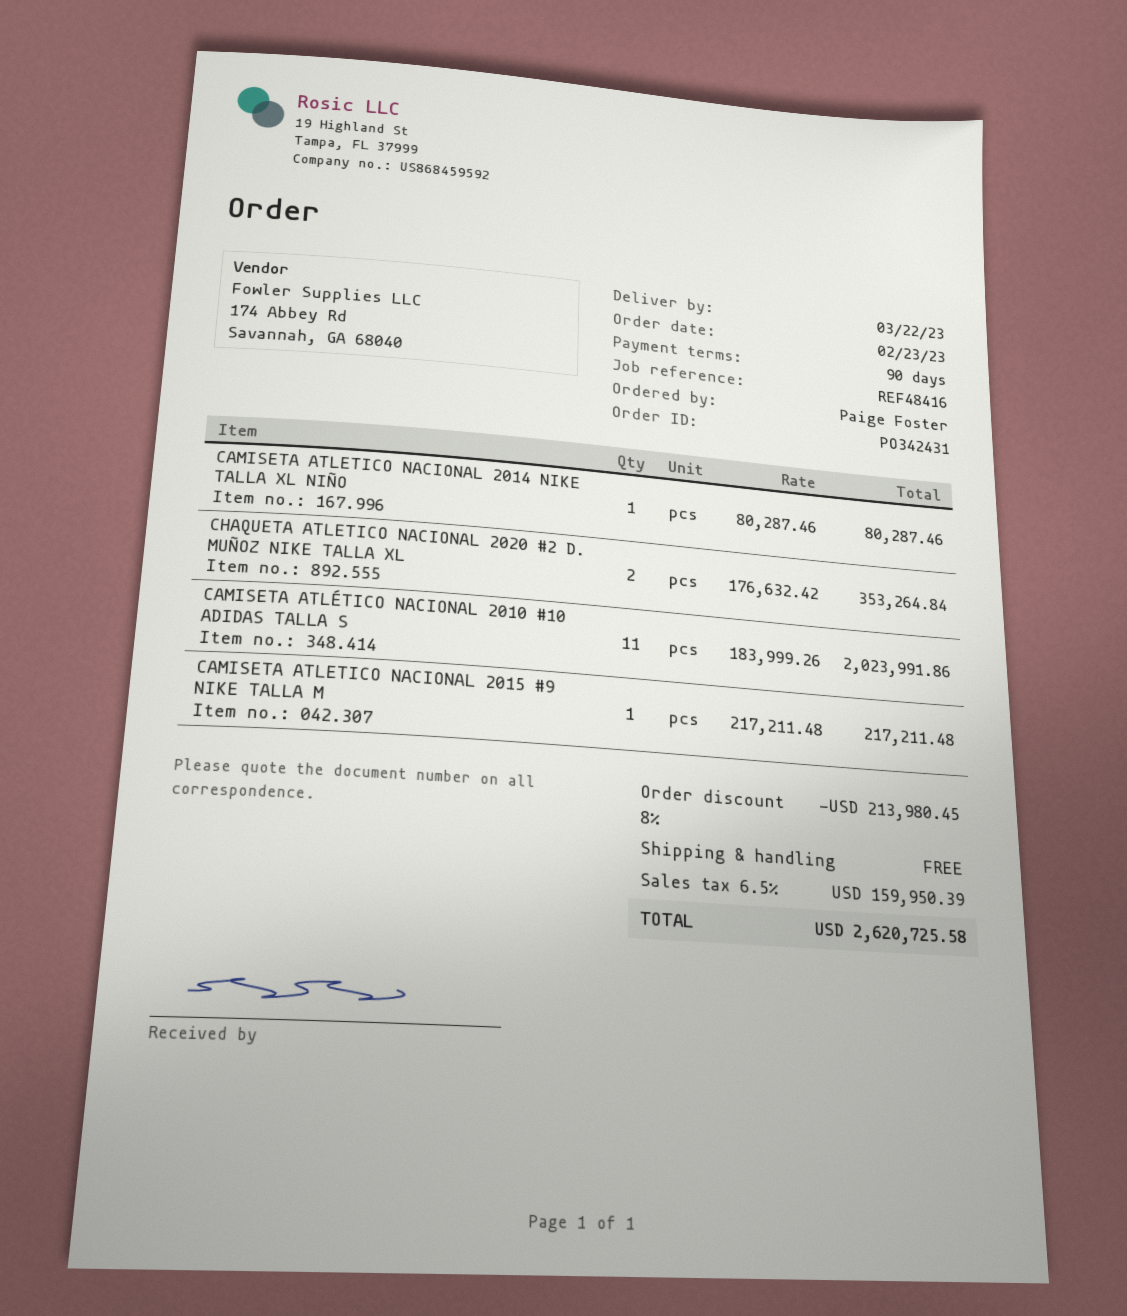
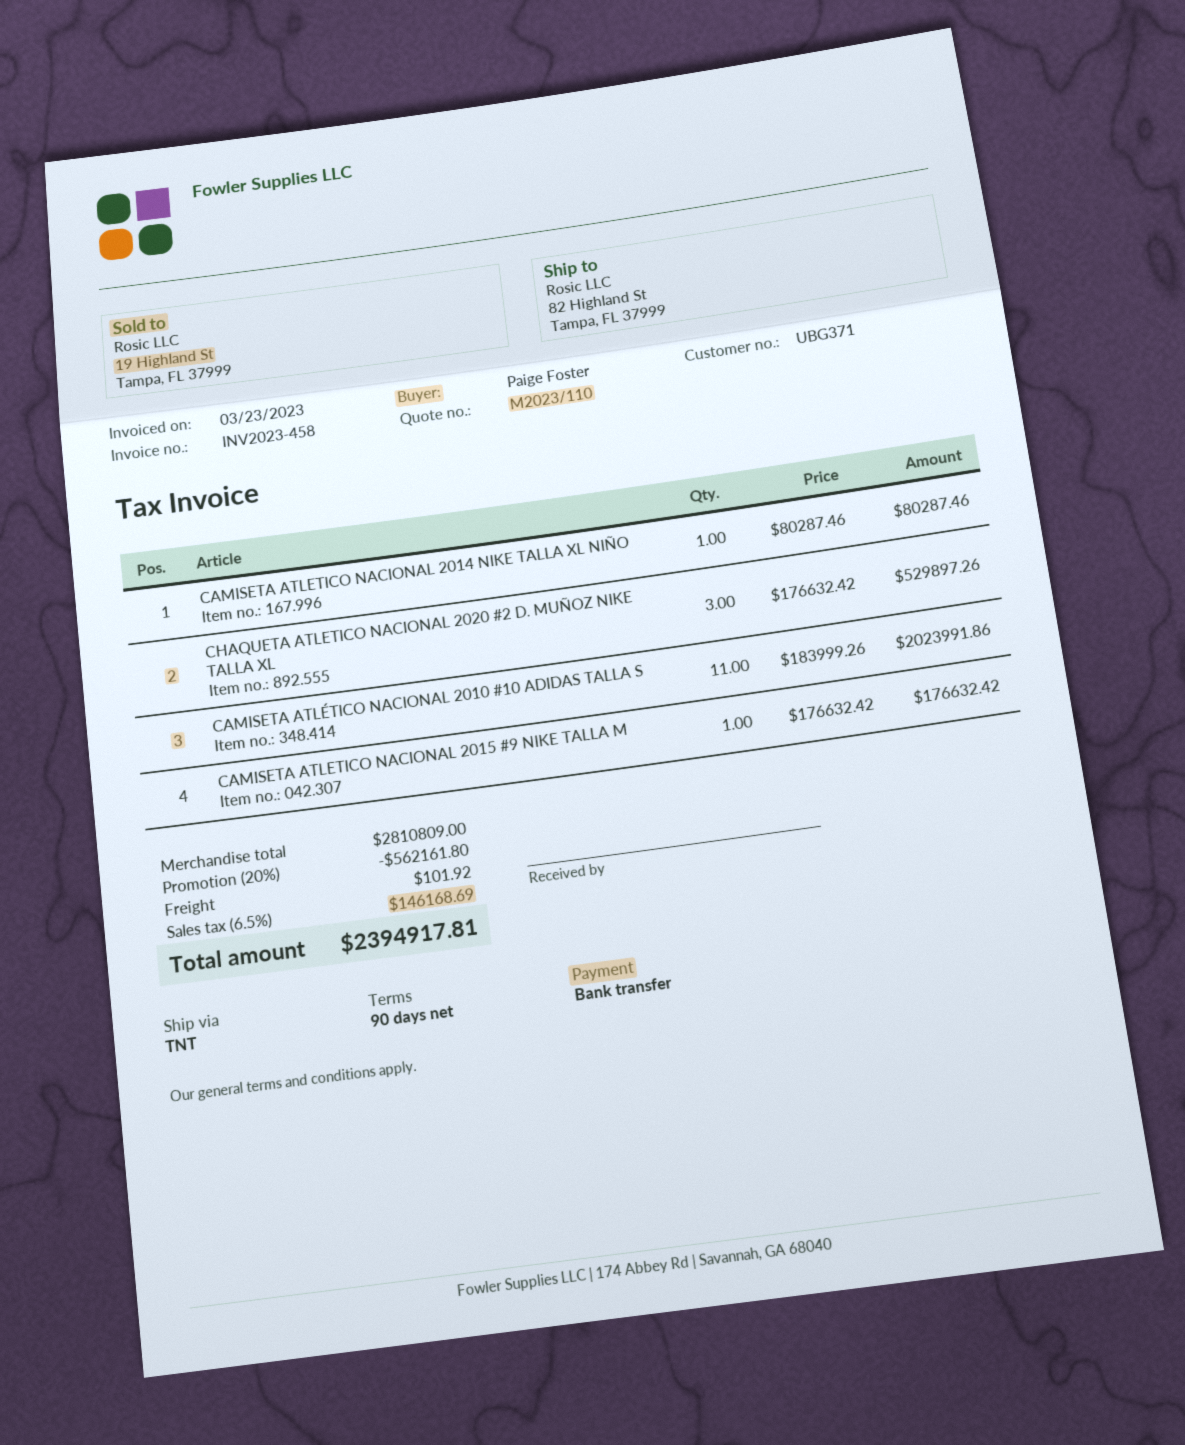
CHAQUETA ATLETICO NACIONAL 2020 #2 D. MUÑOZ NIKE TALLA XL: 2 x 176632.42 = 353264.84 -> 3 x 176632.42 = 529897.26
CAMISETA ATLETICO NACIONAL 2015 #9 NIKE TALLA M: 1 x 217211.48 = 217211.48 -> 1 x 176632.42 = 176632.42
discount: 8% = 213980.45 -> 20% = 562161.80
shipping: 0.00 -> 101.92
tax: 6.5% = 159950.39 -> 6.5% = 146168.69
total: 2620725.58 -> 2394917.81

